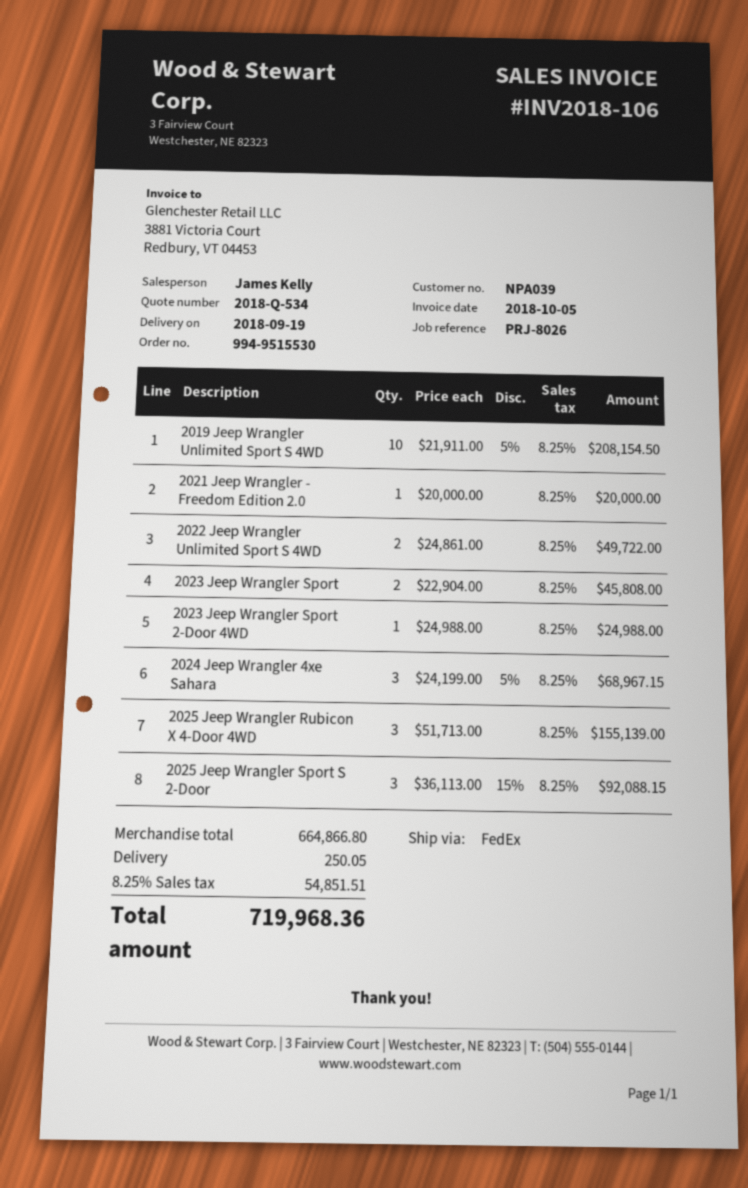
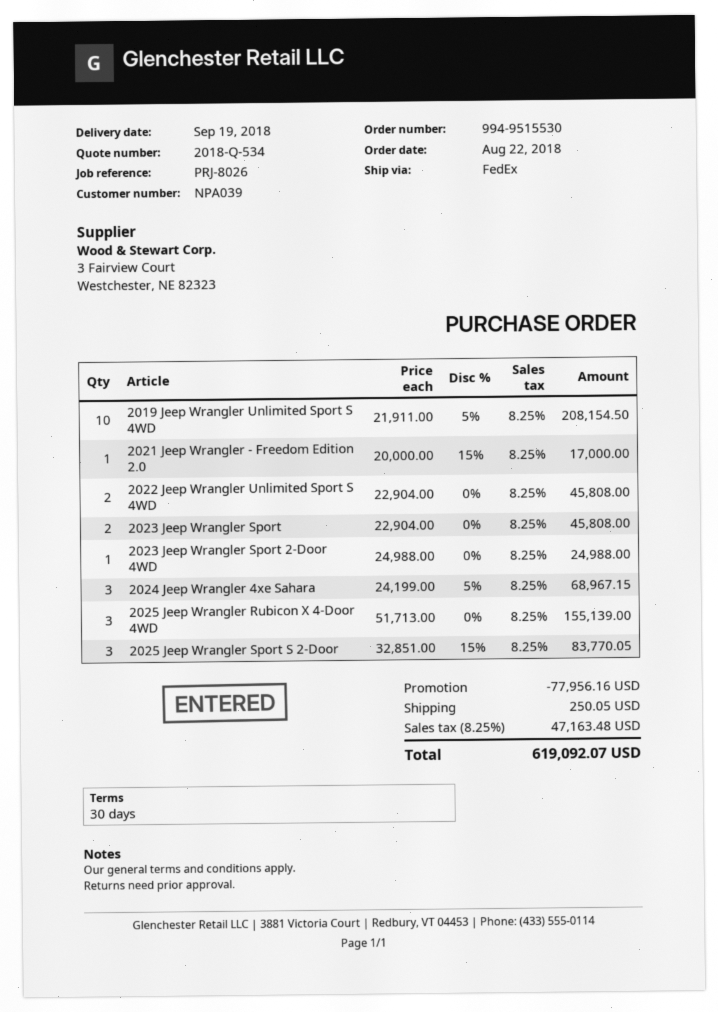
2021 Jeep Wrangler - Freedom Edition 2.0: 1 x 20000.00 = 20000.00 -> 1 x 20000.00 - 15% = 17000.00
2022 Jeep Wrangler Unlimited Sport S 4WD: 2 x 24861.00 = 49722.00 -> 2 x 22904.00 = 45808.00
2025 Jeep Wrangler Sport S 2-Door: 3 x 36113.00 - 15% = 92088.15 -> 3 x 32851.00 - 15% = 83770.05
discount: none -> 77956.16
tax: 8.25% = 54851.51 -> 8.25% = 47163.48
total: 719968.36 -> 619092.07

